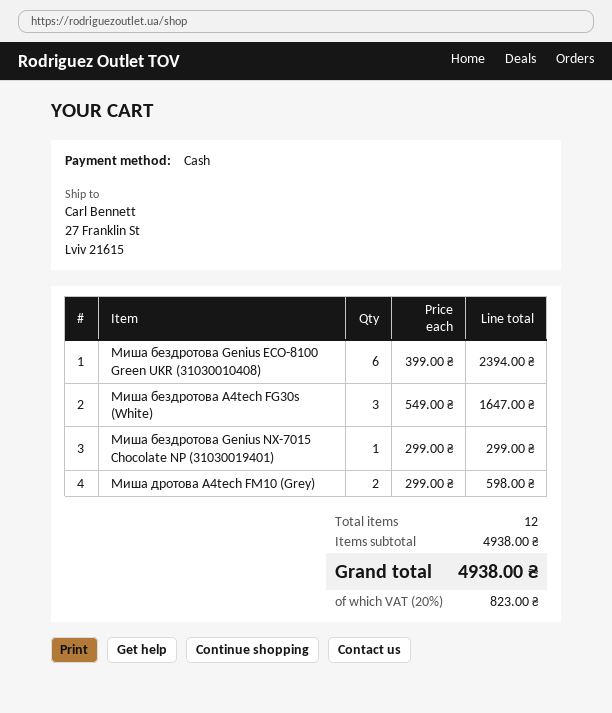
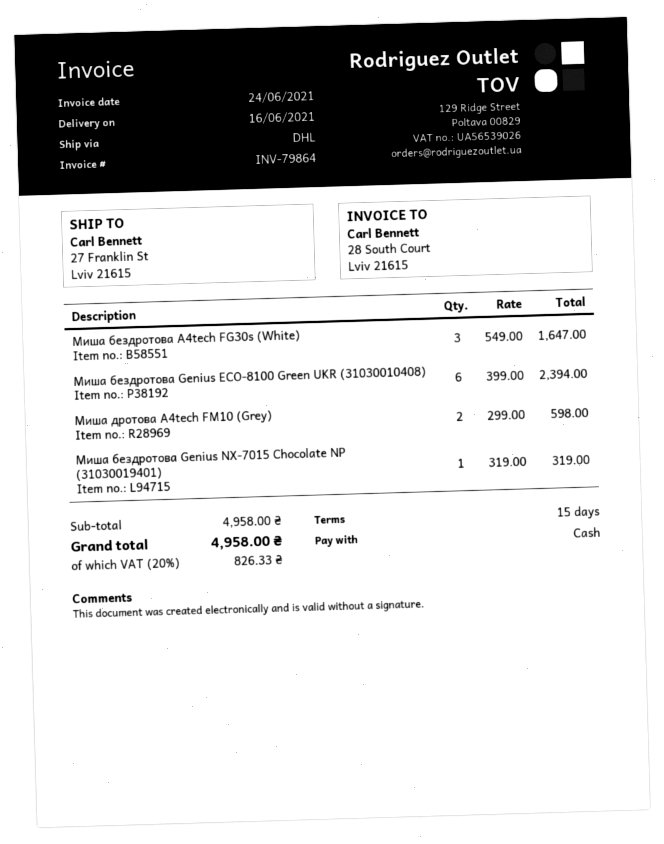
Миша бездротова Genius NX-7015 Chocolate NP (31030019401): 1 x 299.00 = 299.00 -> 1 x 319.00 = 319.00
subtotal: 4938.00 -> 4958.00
tax: 20% = 823.00 -> 20% = 826.33
total: 4938.00 -> 4958.00

